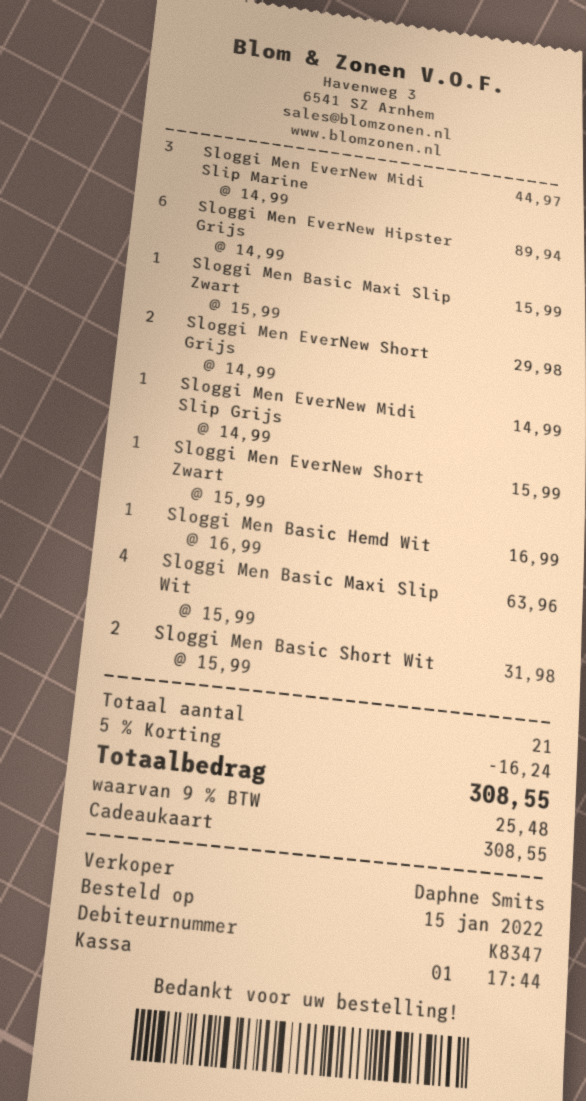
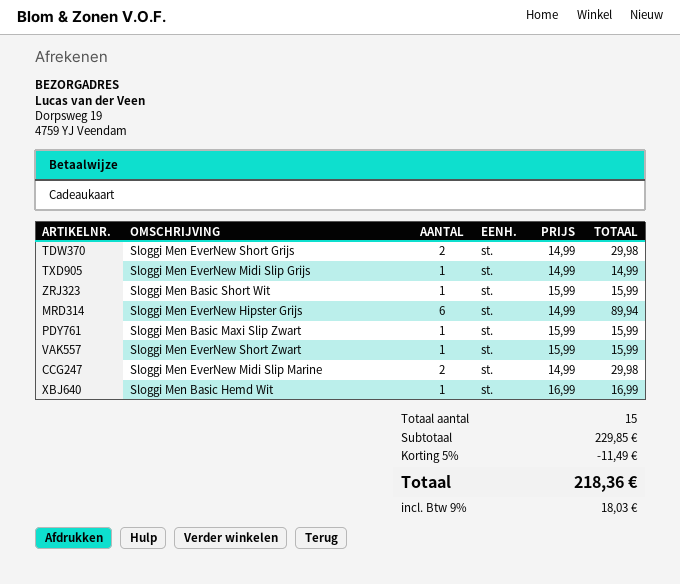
Sloggi Men EverNew Midi Slip Marine: 3 x 14.99 = 44.97 -> 2 x 14.99 = 29.98
Sloggi Men Basic Maxi Slip Wit: 4 x 15.99 = 63.96 -> none
Sloggi Men Basic Short Wit: 2 x 15.99 = 31.98 -> 1 x 15.99 = 15.99
total quantity: 21 -> 15
discount: 5% = 16.24 -> 5% = 11.49
tax: 9% = 25.48 -> 9% = 18.03
total: 308.55 -> 218.36

